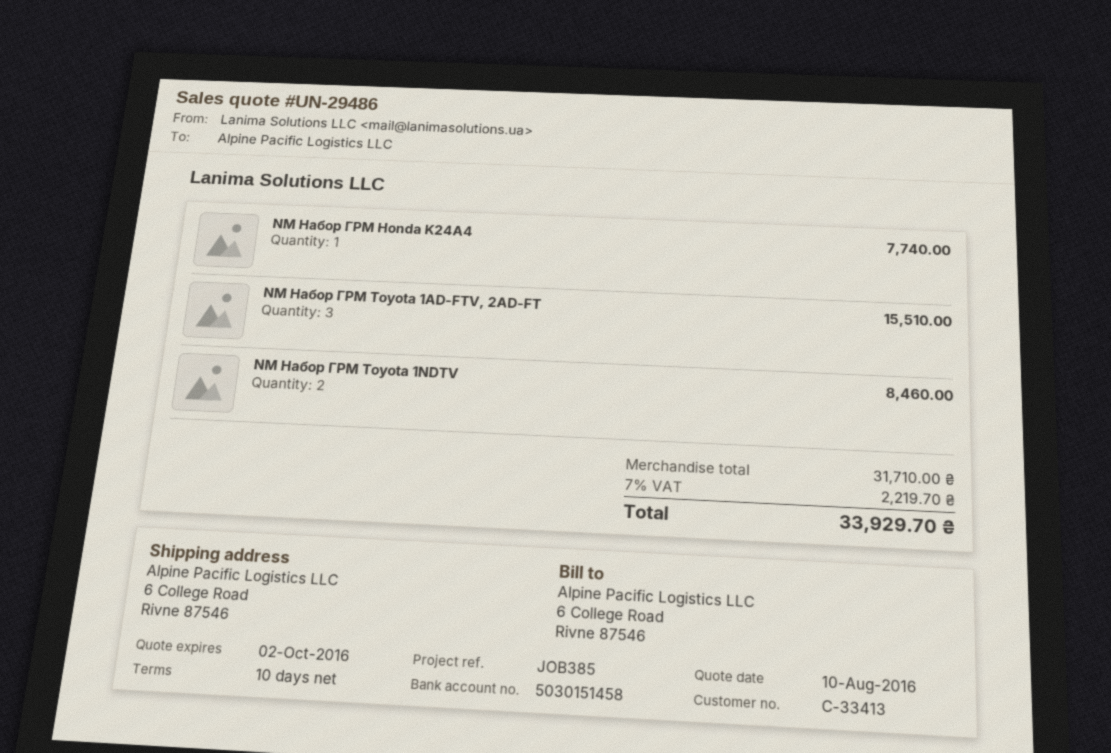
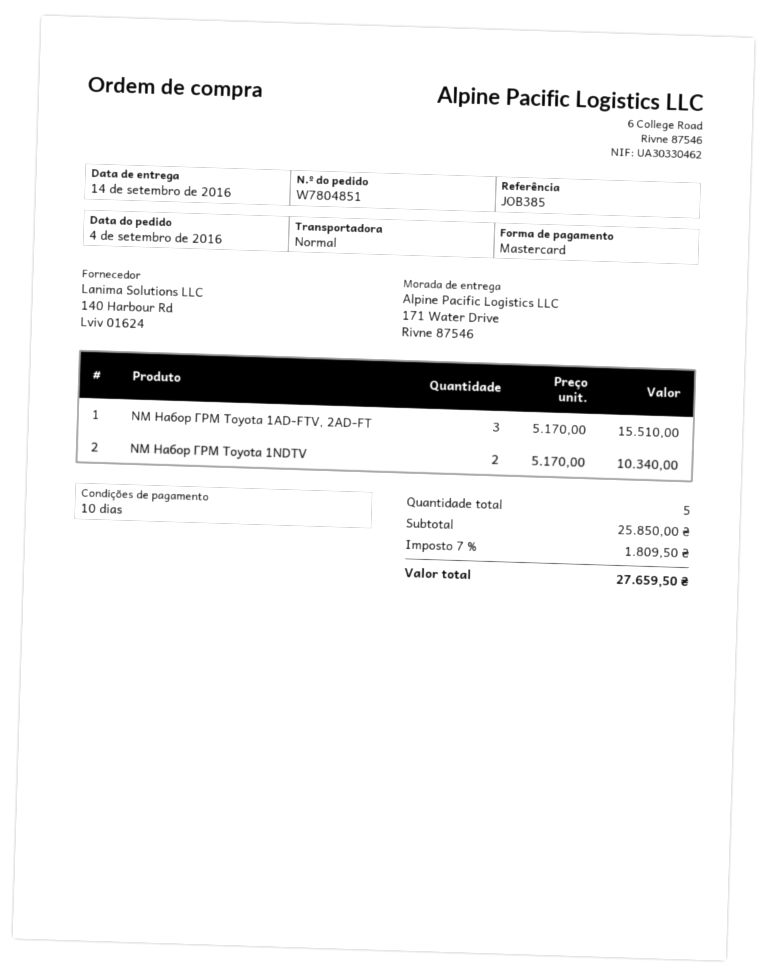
ship to: 6 College Road, Rivne 87546 -> 171 Water Drive, Rivne 87546
NM Набор ГРМ Honda K24A4: 1 for 7740.00 -> none
NM Набор ГРМ Toyota 1NDTV: 2 for 8460.00 -> 2 for 10340.00
subtotal: 31710.00 -> 25850.00
tax: 7% = 2219.70 -> 7% = 1809.50
total: 33929.70 -> 27659.50

